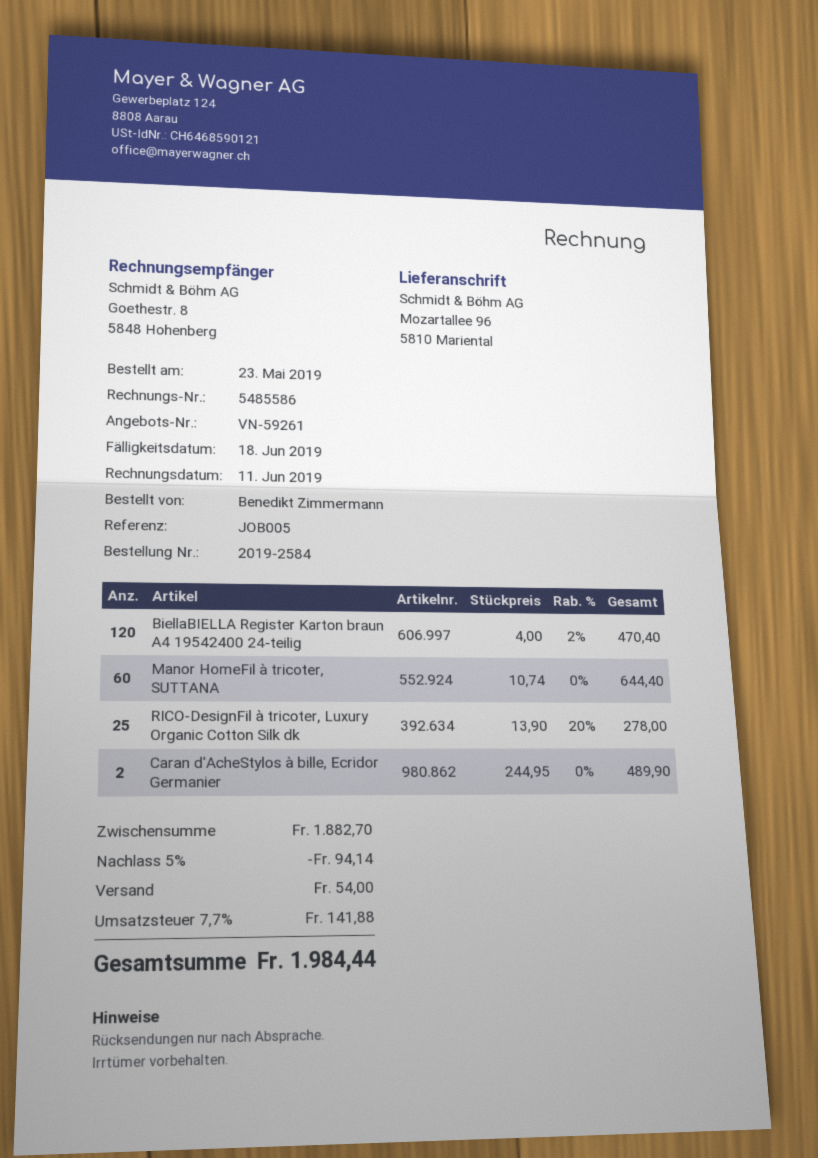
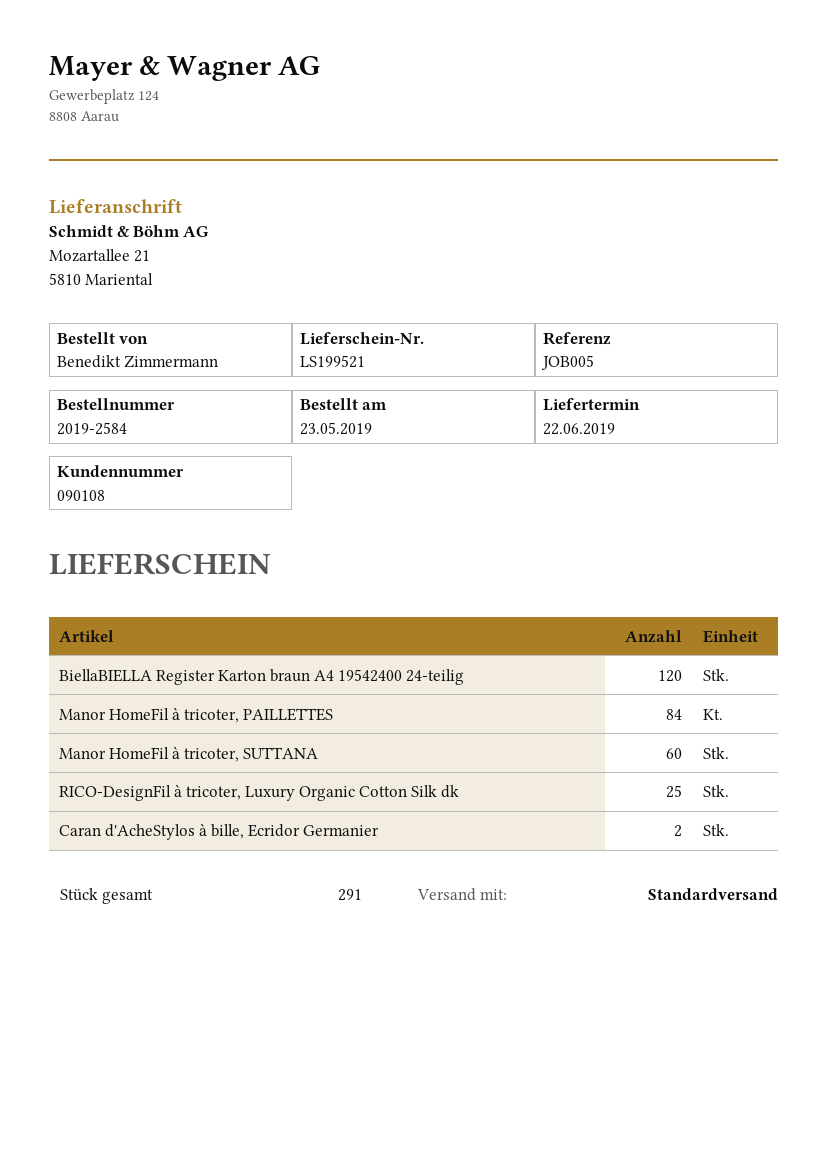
ship to: Mozartallee 96, 5810 Mariental -> Mozartallee 21, 5810 Mariental
Manor HomeFil à tricoter, PAILLETTES: none -> 84

